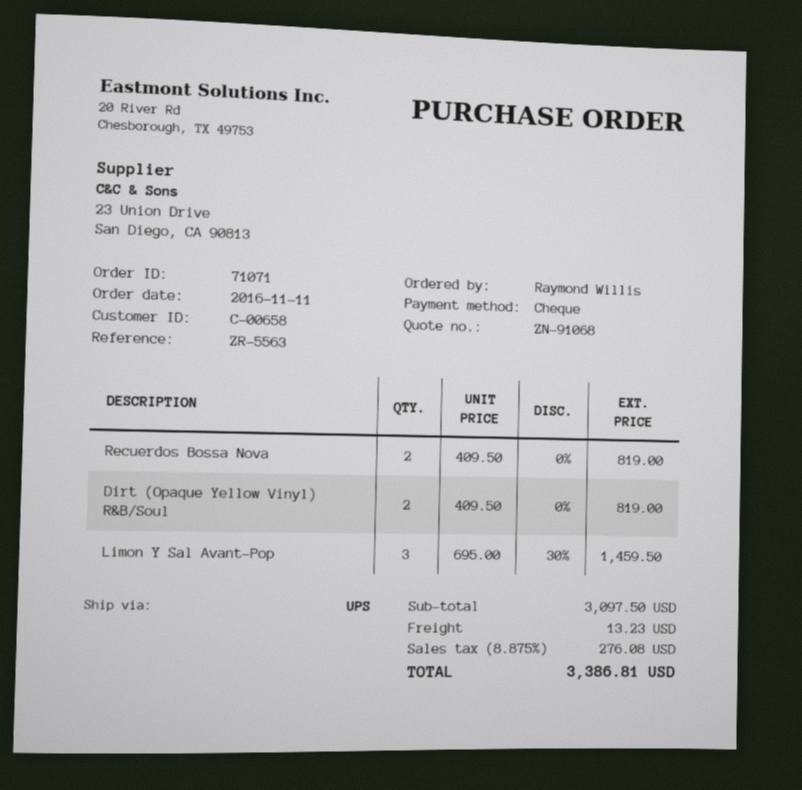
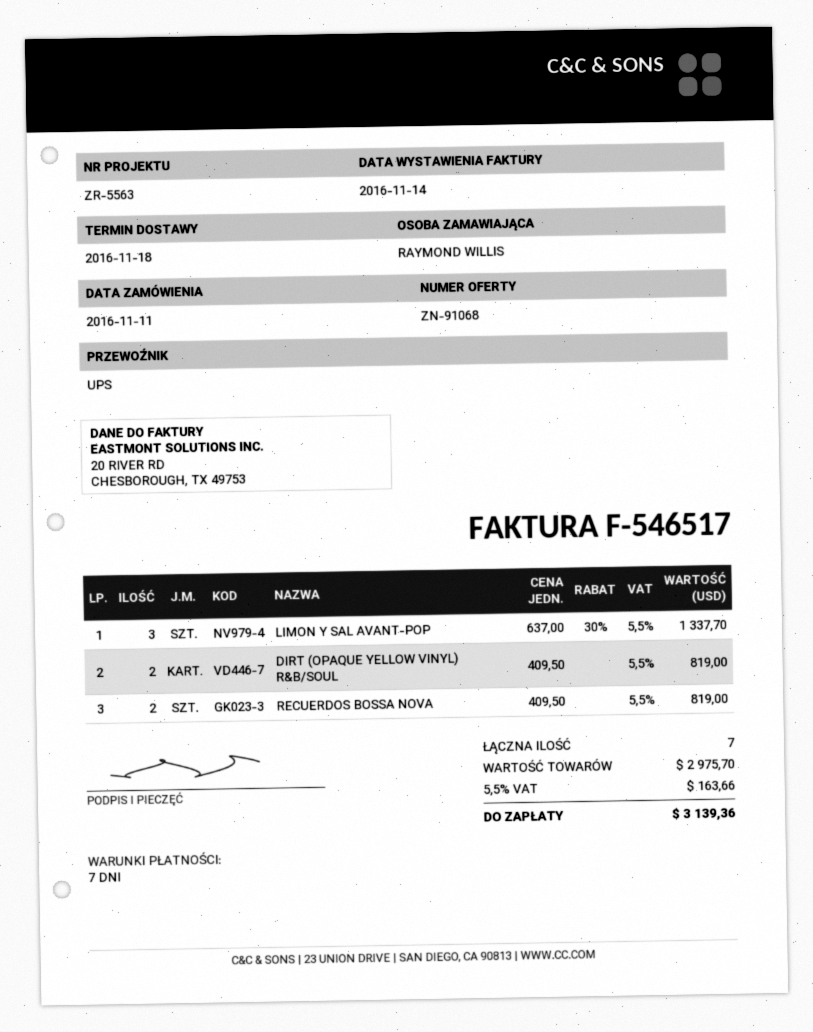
Limon Y Sal Avant-Pop: 3 x 695.00 - 30% = 1459.50 -> 3 x 637.00 - 30% = 1337.70
subtotal: 3097.50 -> 2975.70
shipping: 13.23 -> none
tax: 8.875% = 276.08 -> 5.5% = 163.66
total: 3386.81 -> 3139.36

